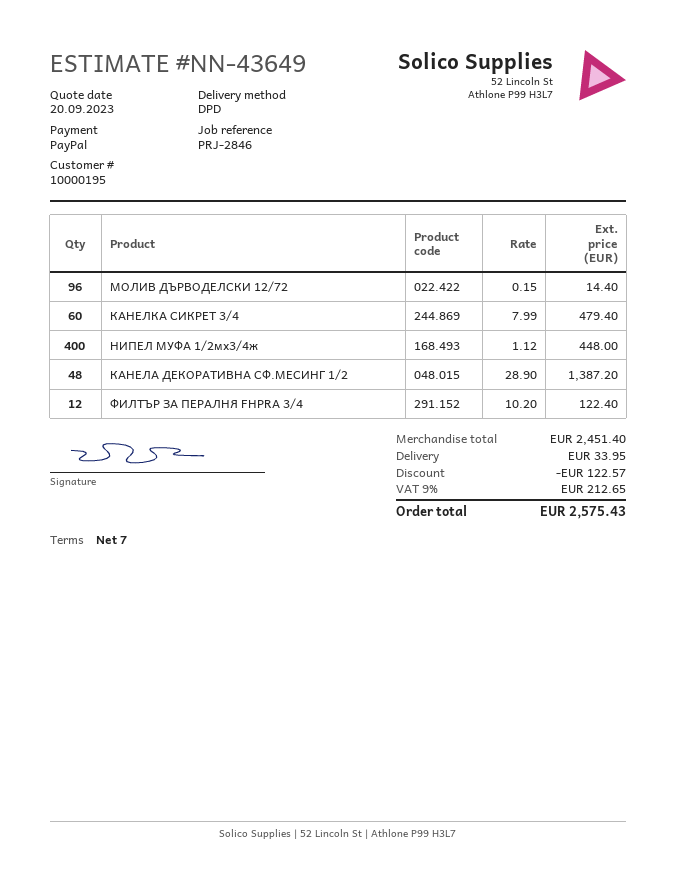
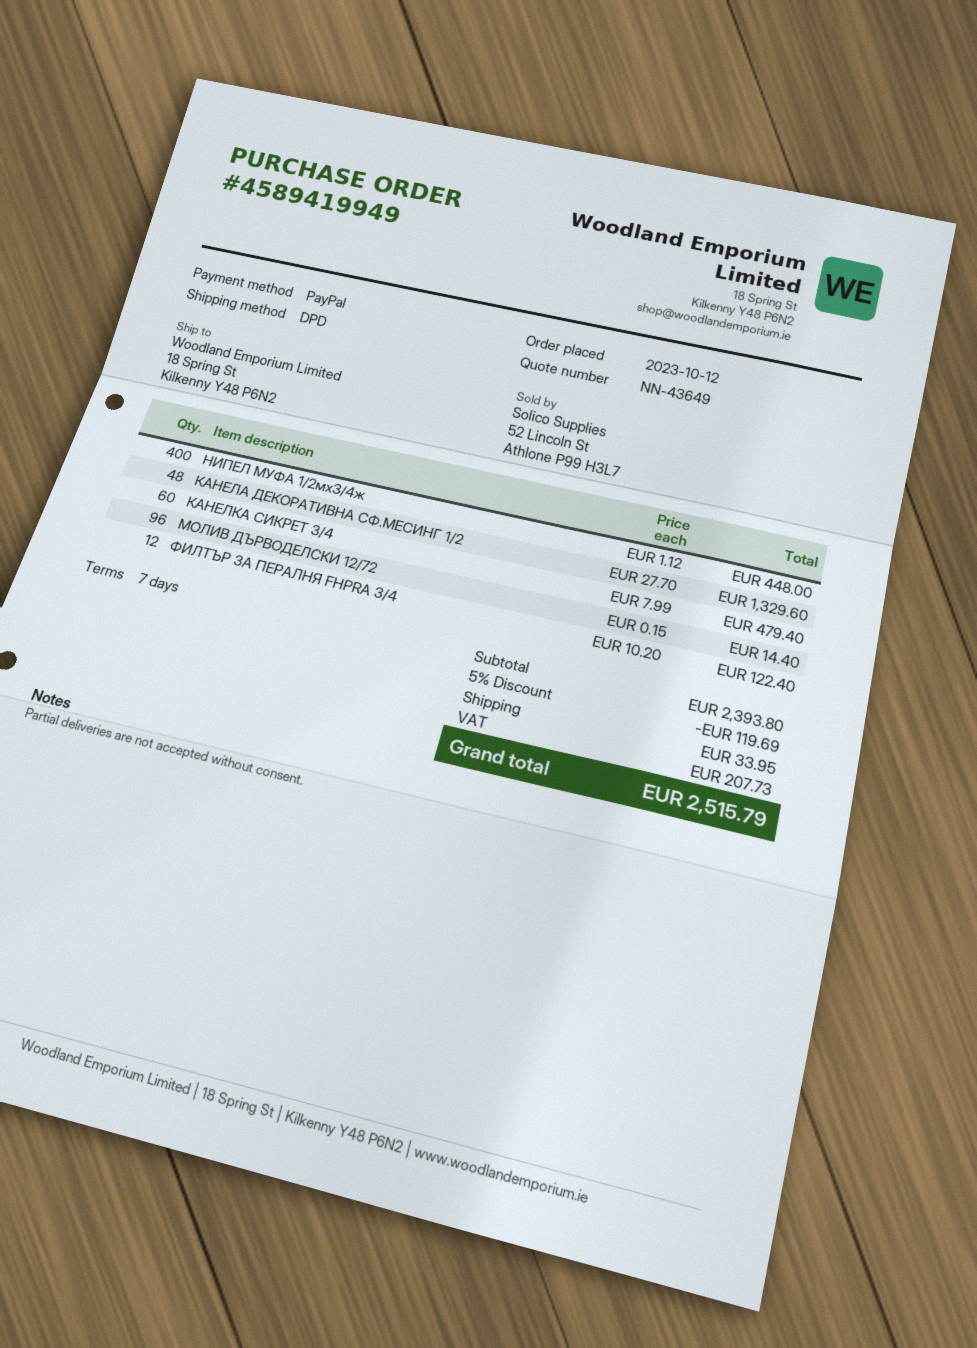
КАНЕЛА ДЕКОРАТИВНА СФ.МЕСИНГ 1/2: 48 x 28.90 = 1387.20 -> 48 x 27.70 = 1329.60
subtotal: 2451.40 -> 2393.80
discount: 122.57 -> 119.69
tax: 212.65 -> 207.73
total: 2575.43 -> 2515.79

